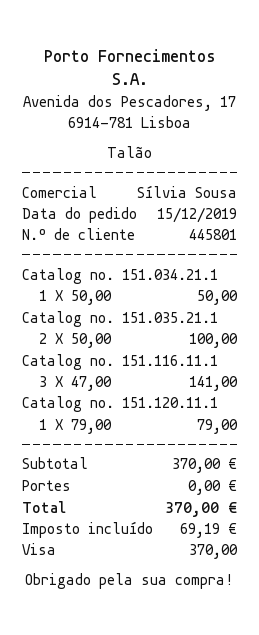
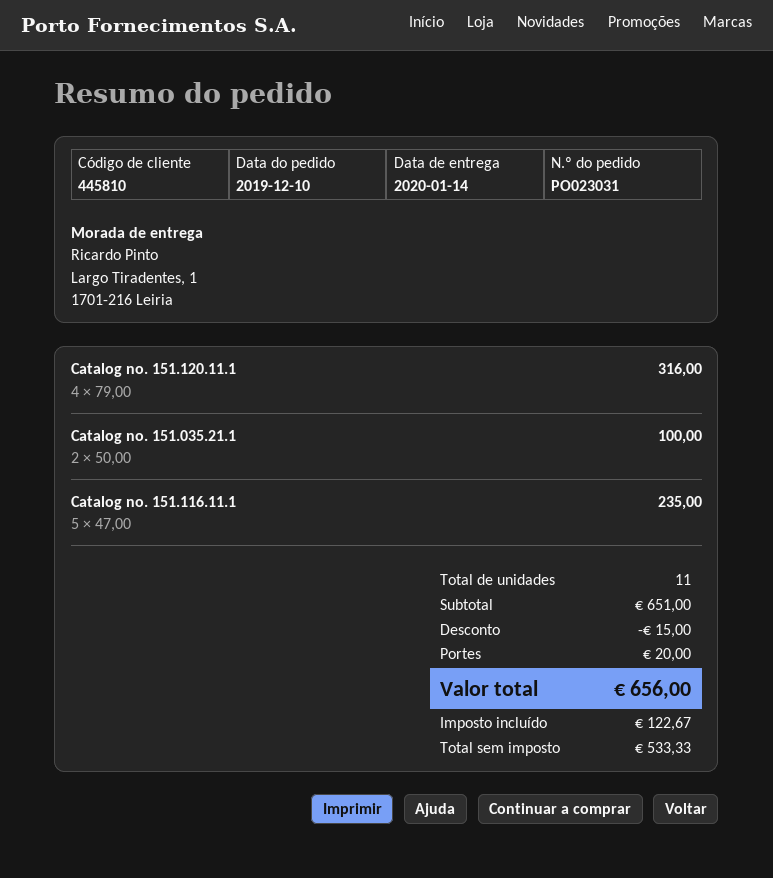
order date: 2019-12-15 -> 2019-12-10
customer number: 445801 -> 445810
Catalog no. 151.034.21.1: 1 x 50.00 = 50.00 -> none
Catalog no. 151.116.11.1: 3 x 47.00 = 141.00 -> 5 x 47.00 = 235.00
Catalog no. 151.120.11.1: 1 x 79.00 = 79.00 -> 4 x 79.00 = 316.00
subtotal: 370.00 -> 651.00
discount: none -> 15.00
shipping: 0.00 -> 20.00
tax: 69.19 -> 122.67
total: 370.00 -> 656.00

